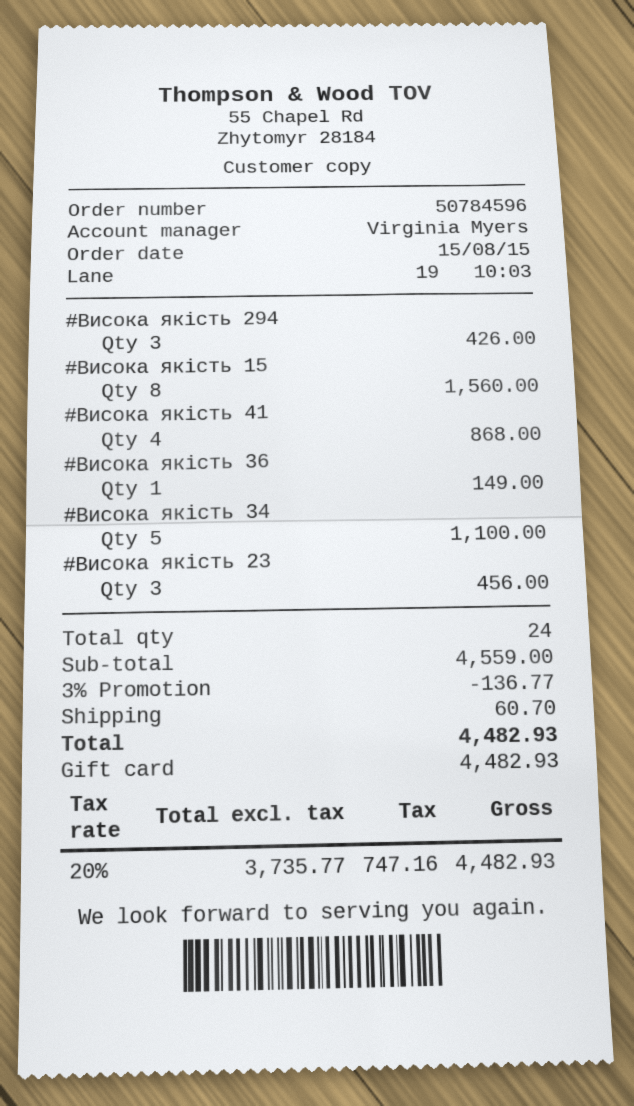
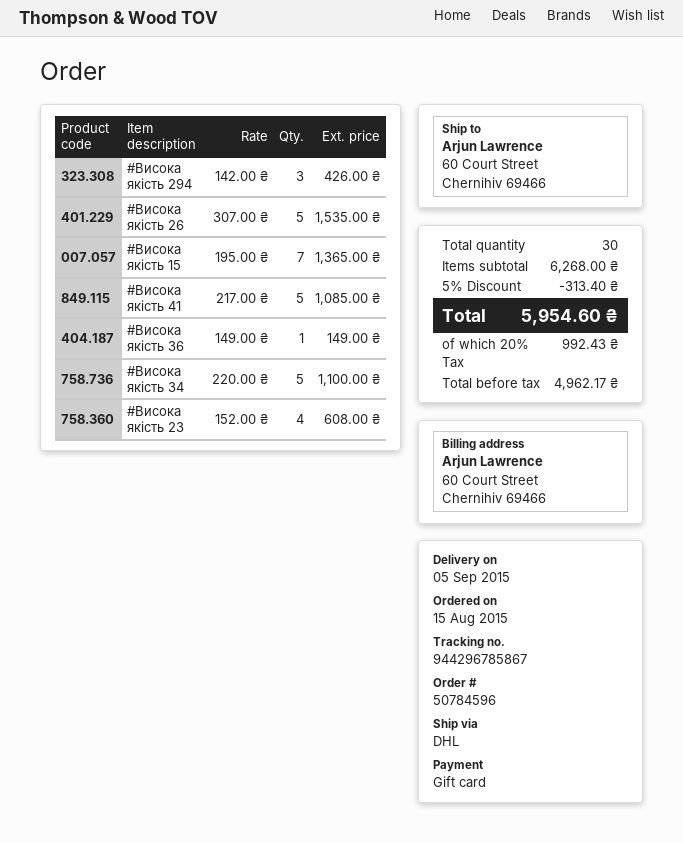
#Висока якість 15: 8 for 1560.00 -> 7 for 1365.00
#Висока якість 41: 4 for 868.00 -> 5 for 1085.00
#Висока якість 23: 3 for 456.00 -> 4 for 608.00
#Висока якість 26: none -> 5 for 1535.00
total quantity: 24 -> 30
subtotal: 4559.00 -> 6268.00
discount: 3% = 136.77 -> 5% = 313.40
shipping: 60.70 -> none
net: 3735.77 -> 4962.17
tax: 20% = 747.16 -> 20% = 992.43
total: 4482.93 -> 5954.60

